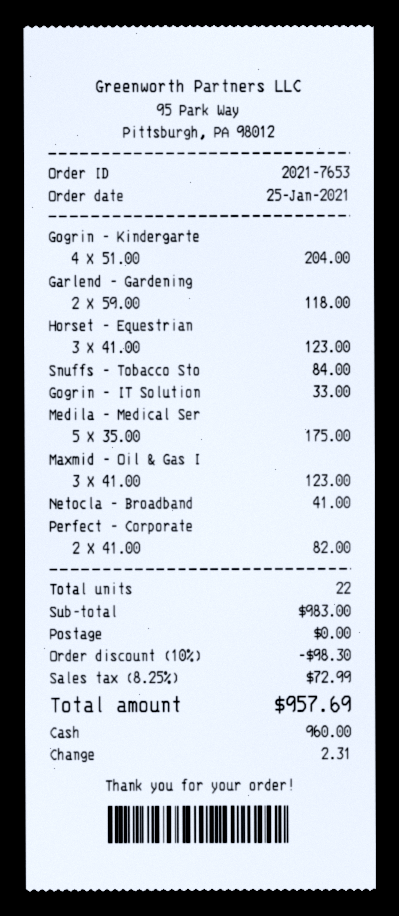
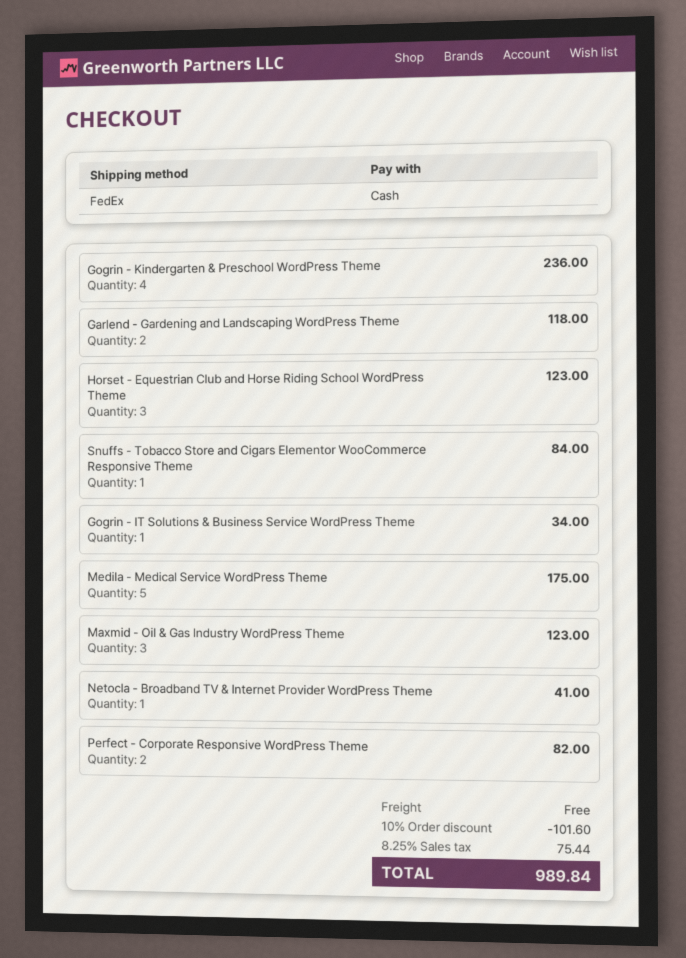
Gogrin - Kindergarte: 4 for 204.00 -> 4 for 236.00
Gogrin - IT Solution: 1 for 33.00 -> 1 for 34.00
discount: 10% = 98.30 -> 10% = 101.60
tax: 8.25% = 72.99 -> 8.25% = 75.44
total: 957.69 -> 989.84

